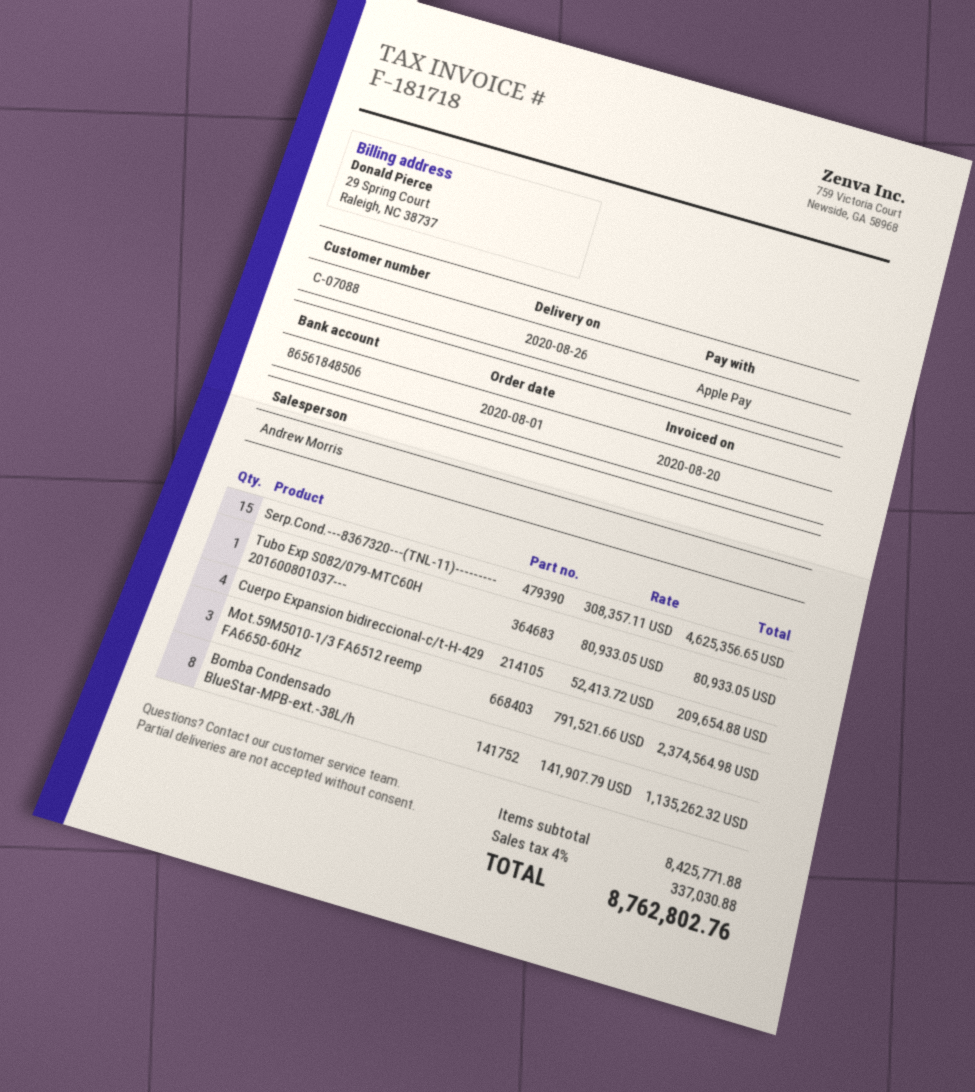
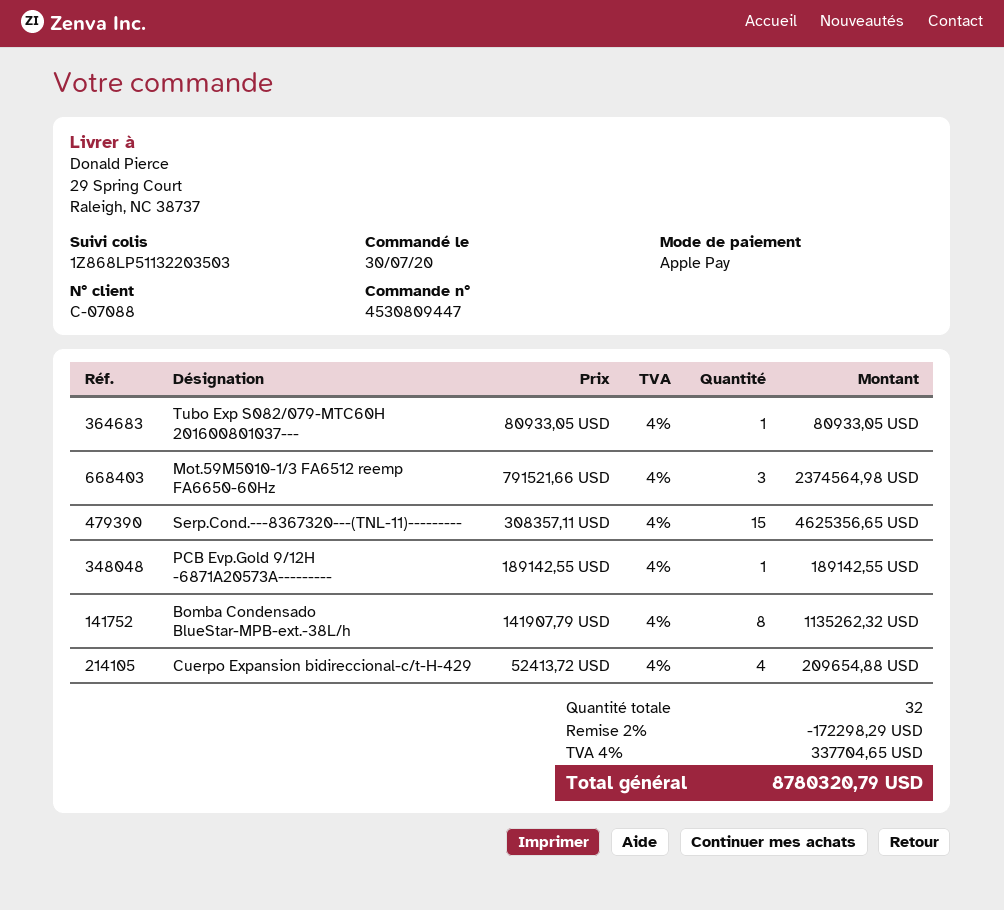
order date: 2020-08-01 -> 2020-07-30
PCB Evp.Gold 9/12H -6871A20573A---------: none -> 1 x 189142.55 = 189142.55
discount: none -> 2% = 172298.29
tax: 4% = 337030.88 -> 4% = 337704.65
total: 8762802.76 -> 8780320.79

